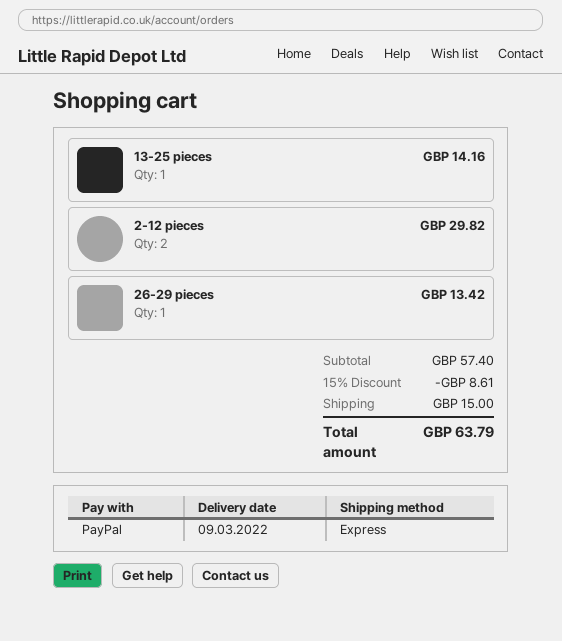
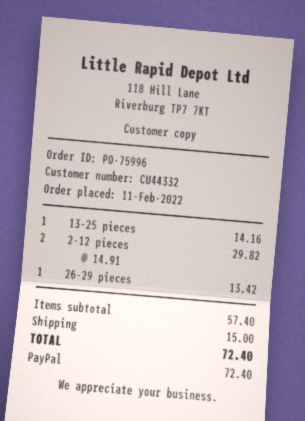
discount: 15% = 8.61 -> none
total: 63.79 -> 72.40

